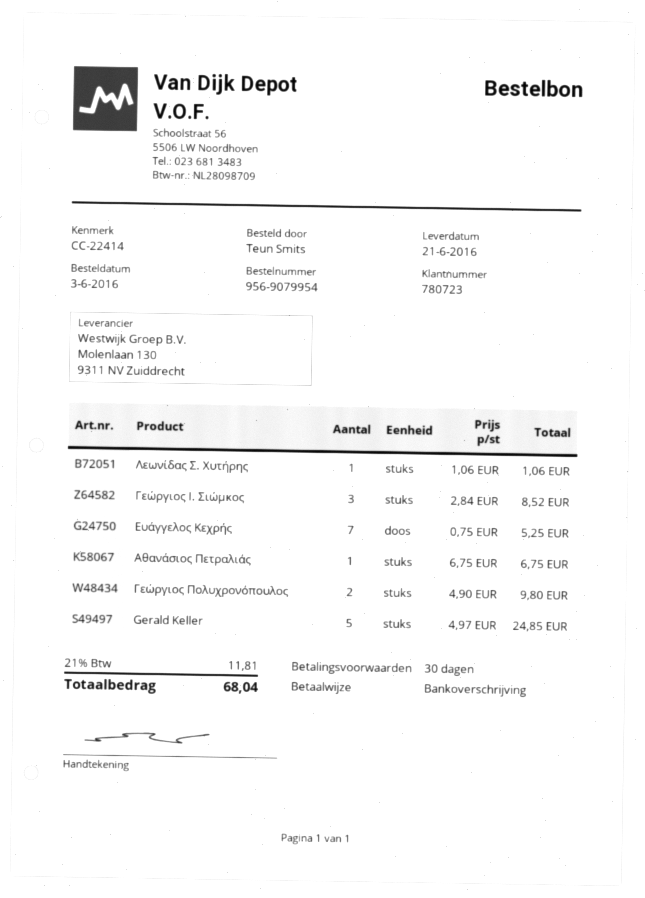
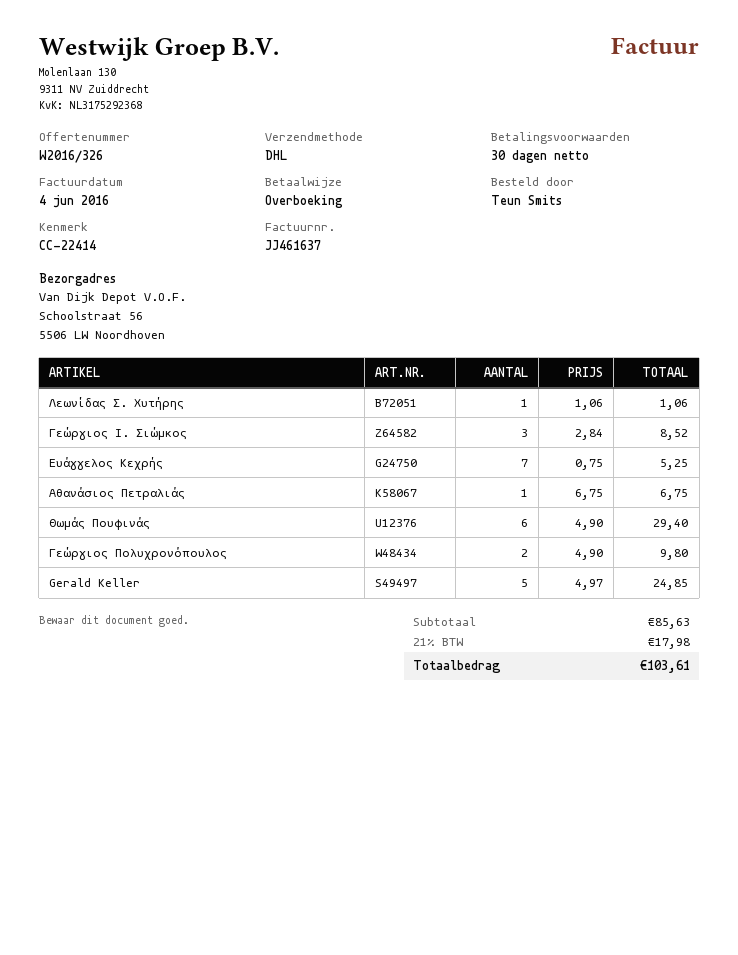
Θωμάς Πουφινάς: none -> 6 x 4.90 = 29.40
tax: 21% = 11.81 -> 21% = 17.98
total: 68.04 -> 103.61

